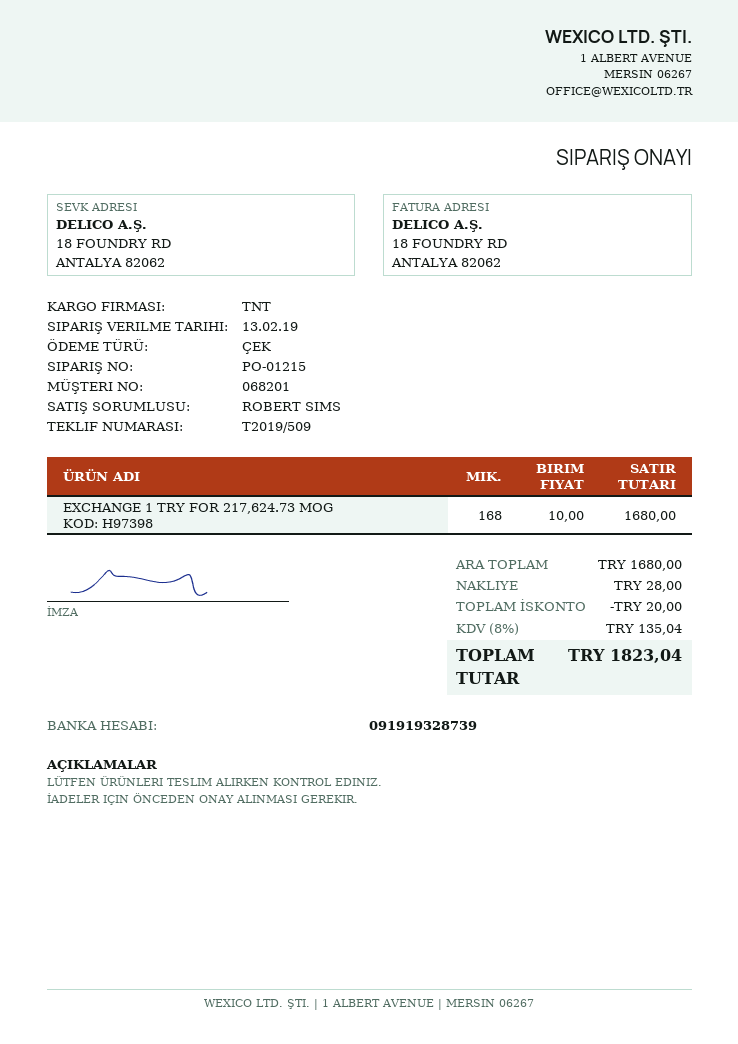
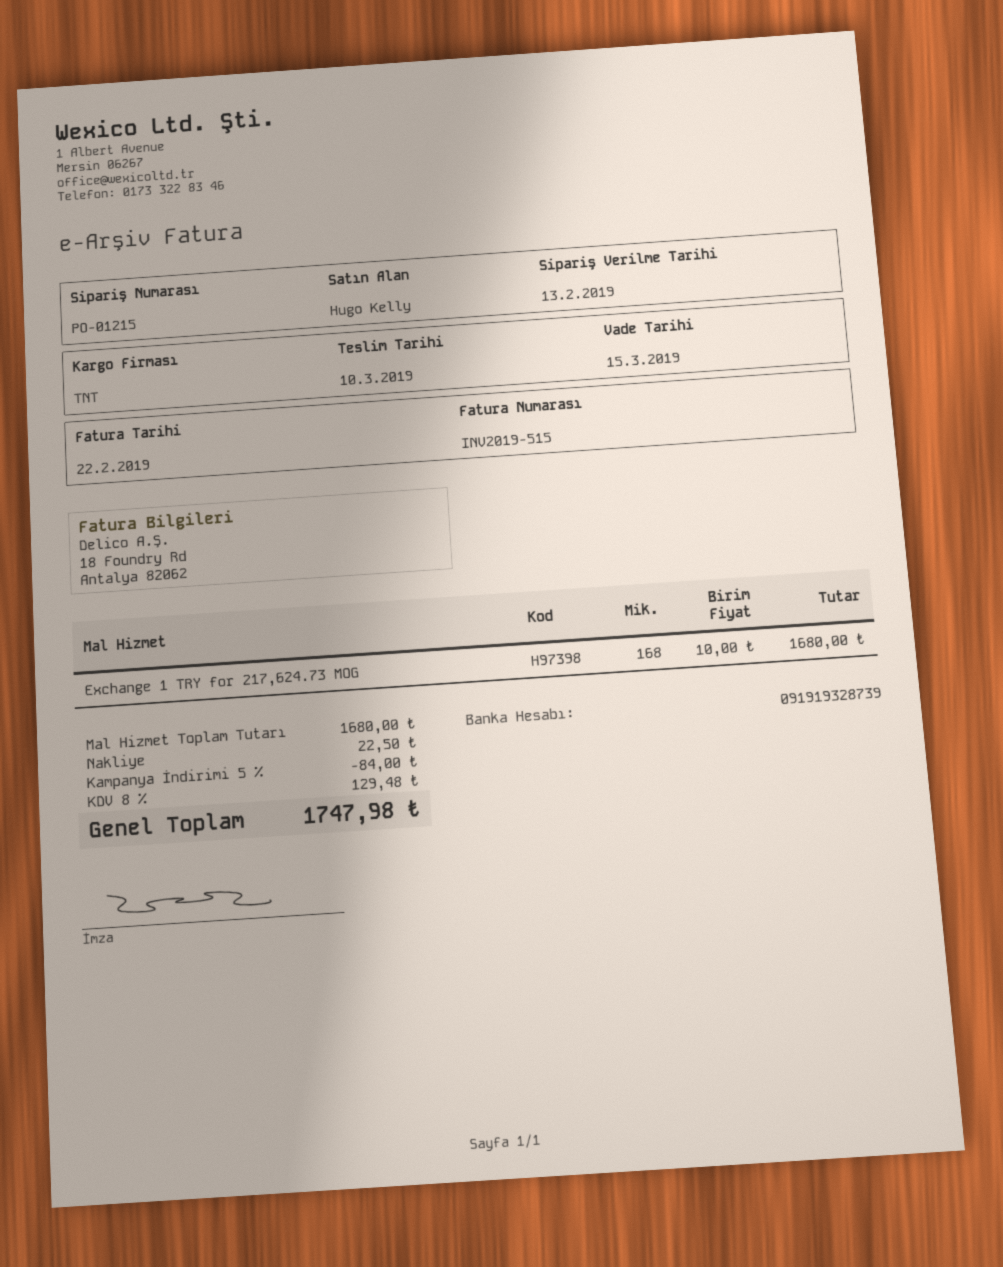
discount: 20.00 -> 84.00
shipping: 28.00 -> 22.50
tax: 8% = 135.04 -> 8% = 129.48
total: 1823.04 -> 1747.98

